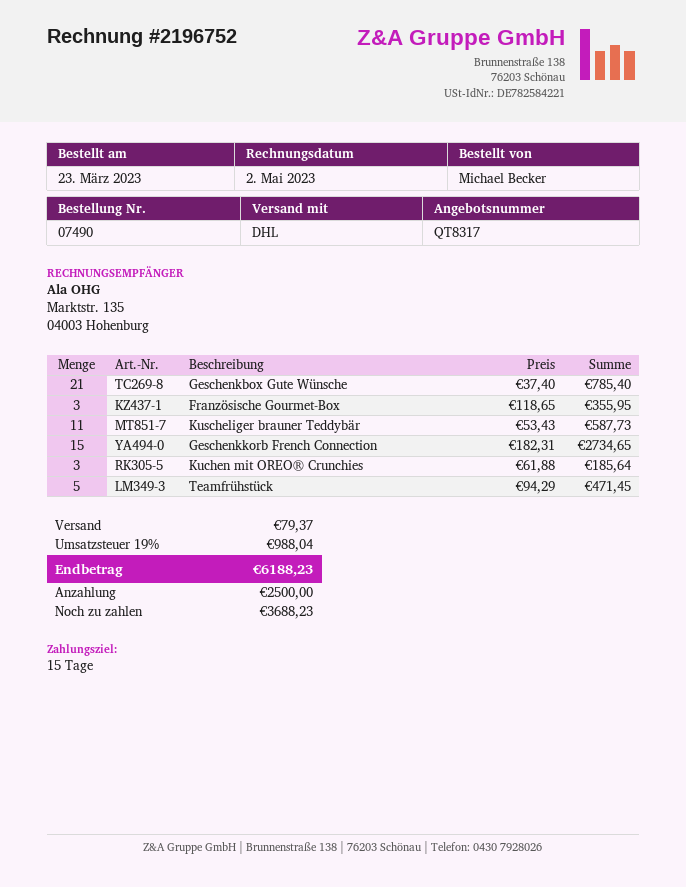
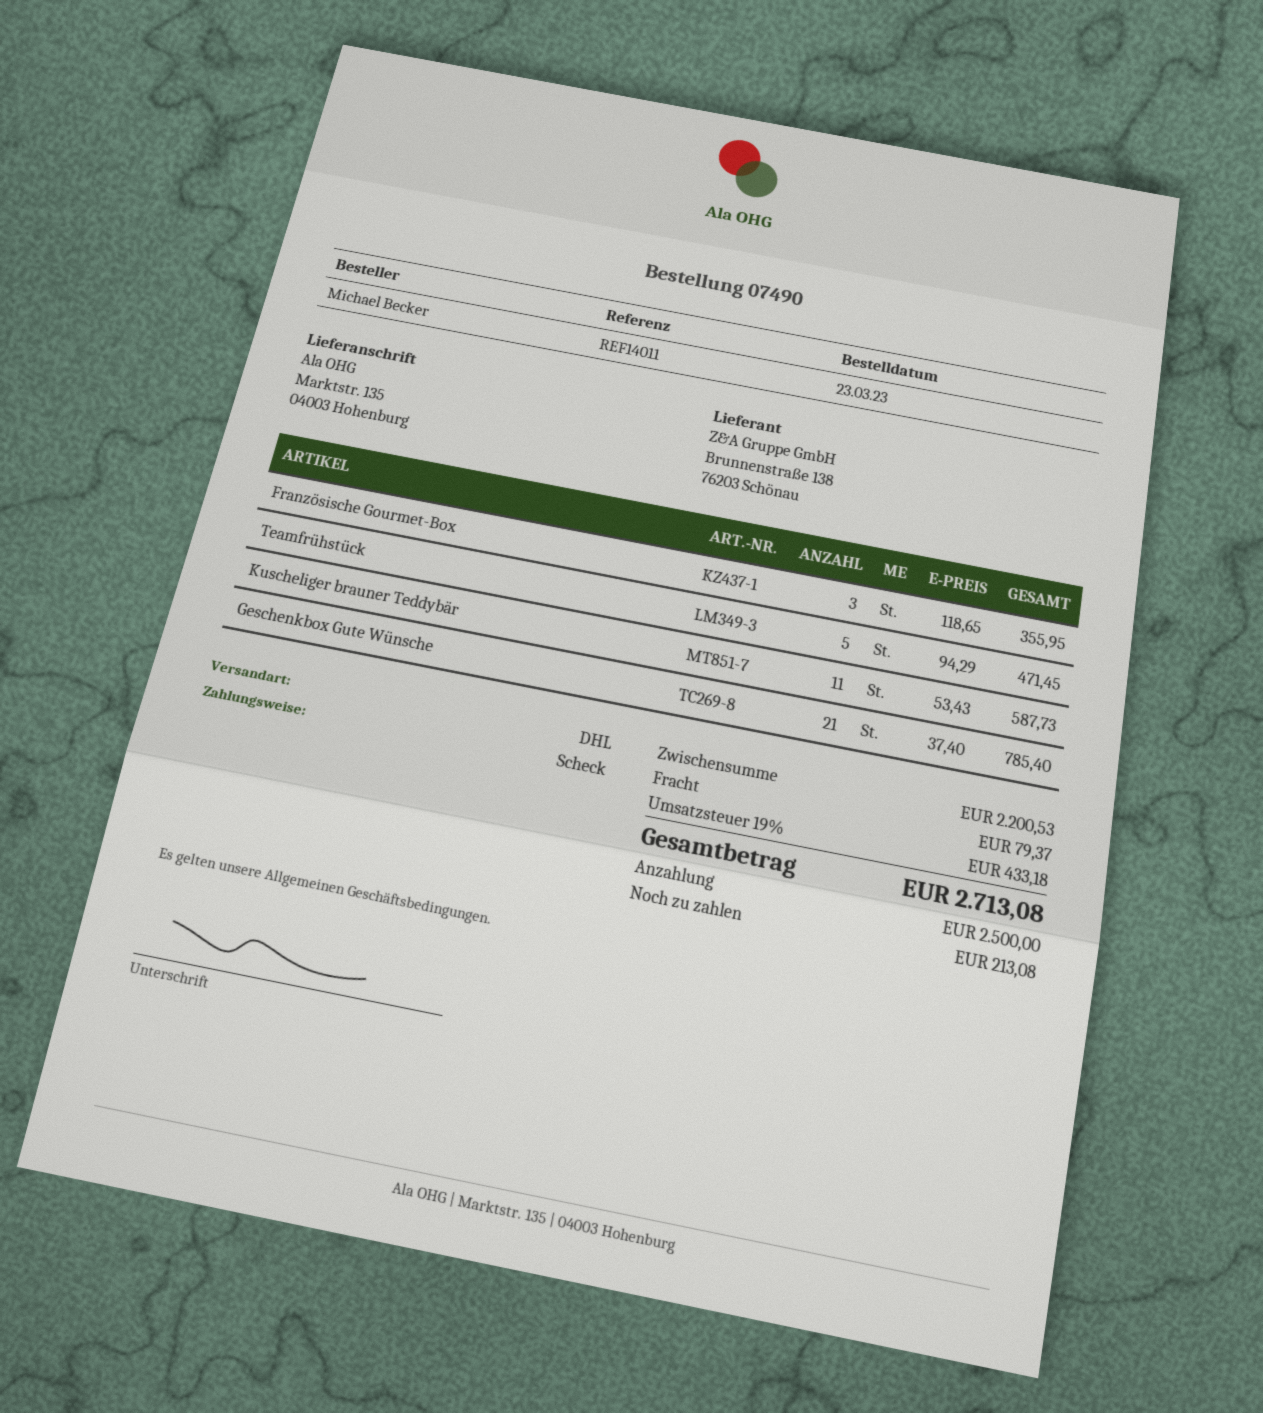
Geschenkkorb French Connection: 15 x 182.31 = 2734.65 -> none
Kuchen mit OREO® Crunchies: 3 x 61.88 = 185.64 -> none
tax: 19% = 988.04 -> 19% = 433.18
total: 6188.23 -> 2713.08
balance: 3688.23 -> 213.08

